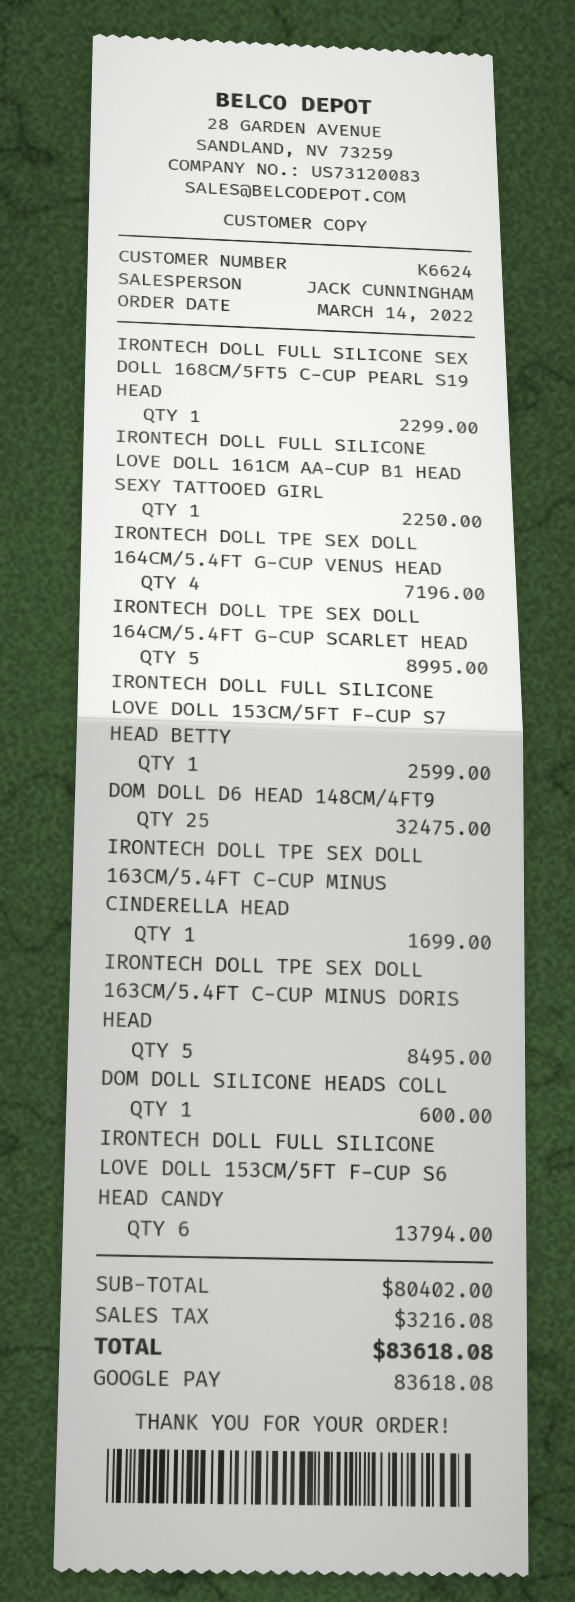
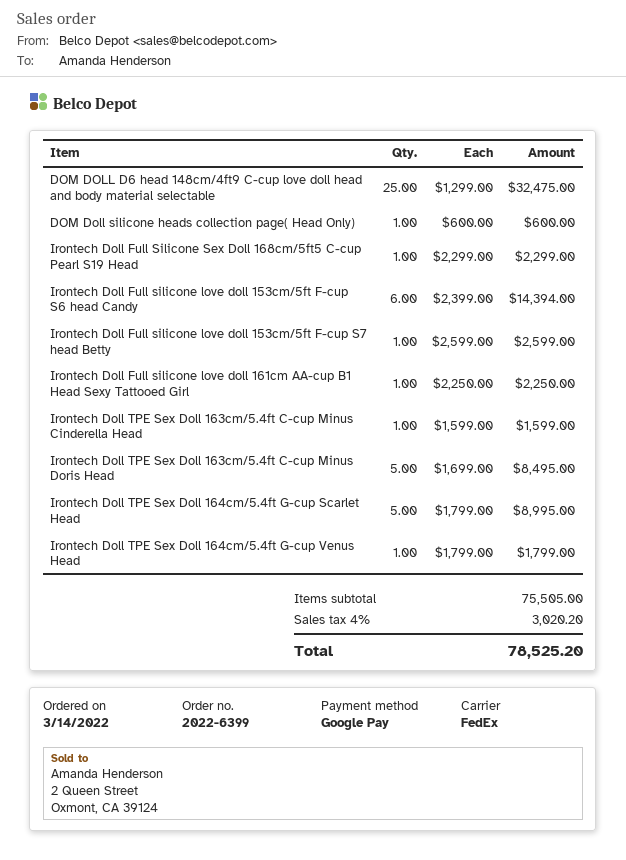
IRONTECH DOLL TPE SEX DOLL 164CM/5.4FT G-CUP VENUS HEAD: 4 for 7196.00 -> 1 for 1799.00
IRONTECH DOLL TPE SEX DOLL 163CM/5.4FT C-CUP MINUS CINDERELLA HEAD: 1 for 1699.00 -> 1 for 1599.00
IRONTECH DOLL FULL SILICONE LOVE DOLL 153CM/5FT F-CUP S6 HEAD CANDY: 6 for 13794.00 -> 6 for 14394.00
subtotal: 80402.00 -> 75505.00
tax: 3216.08 -> 3020.20
total: 83618.08 -> 78525.20

